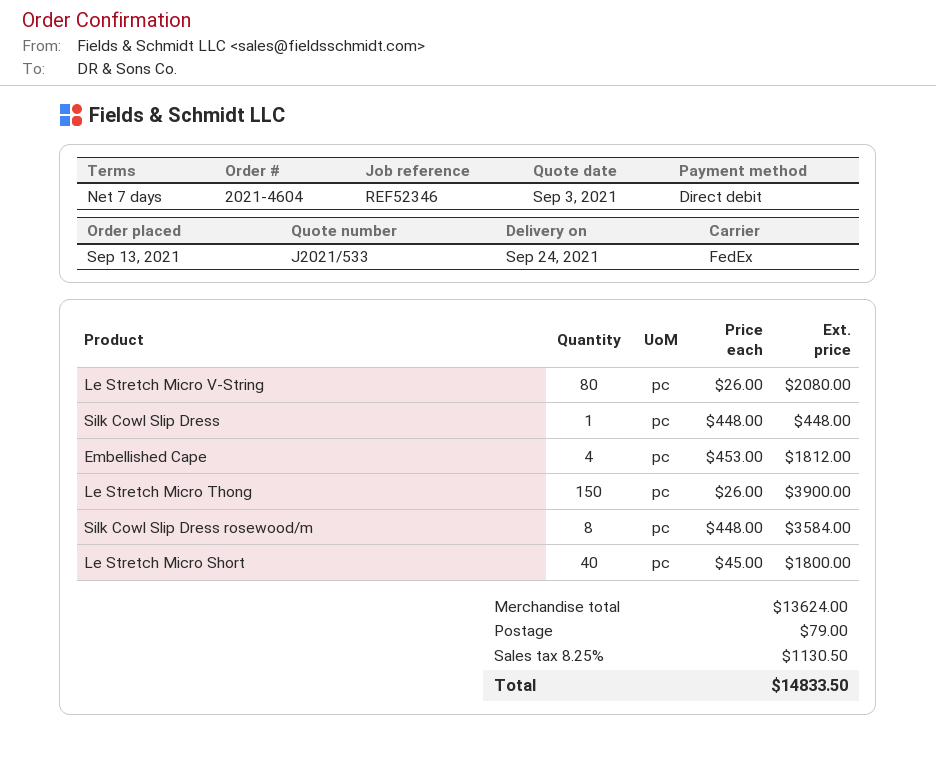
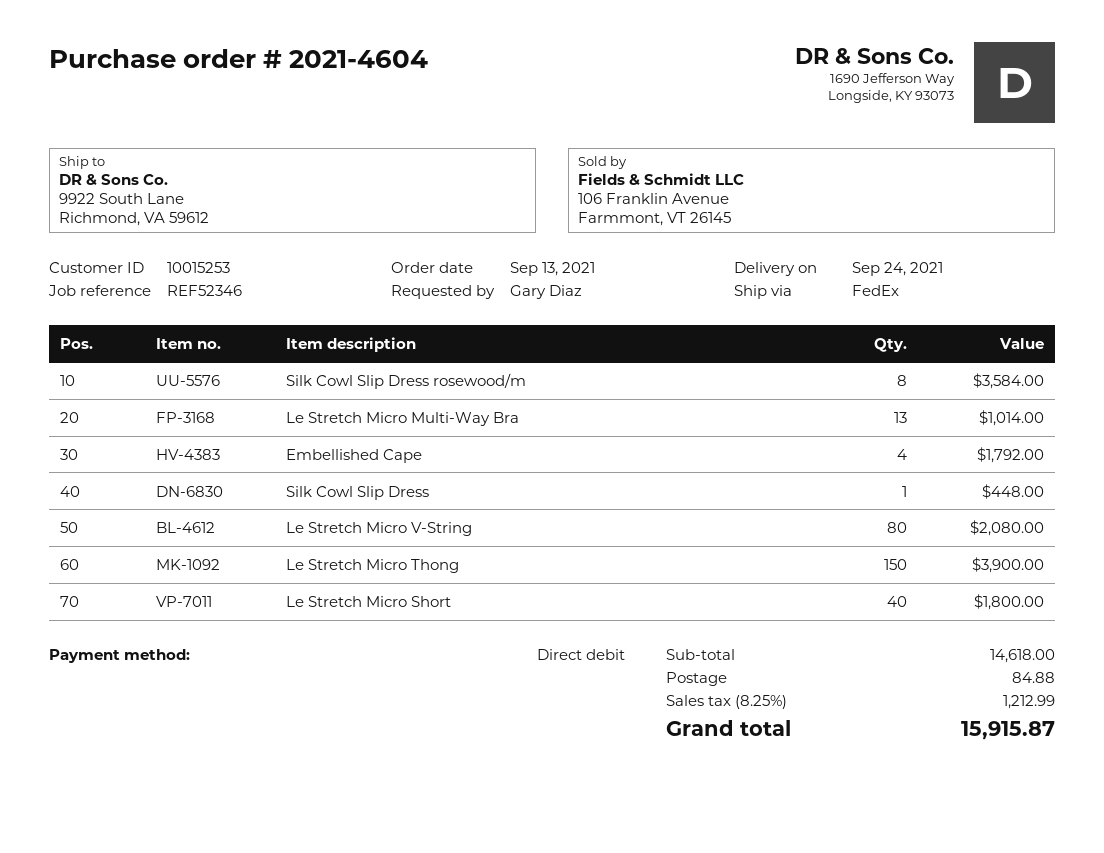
Embellished Cape: 4 for 1812.00 -> 4 for 1792.00
Le Stretch Micro Multi-Way Bra: none -> 13 for 1014.00
subtotal: 13624.00 -> 14618.00
shipping: 79.00 -> 84.88
tax: 8.25% = 1130.50 -> 8.25% = 1212.99
total: 14833.50 -> 15915.87

